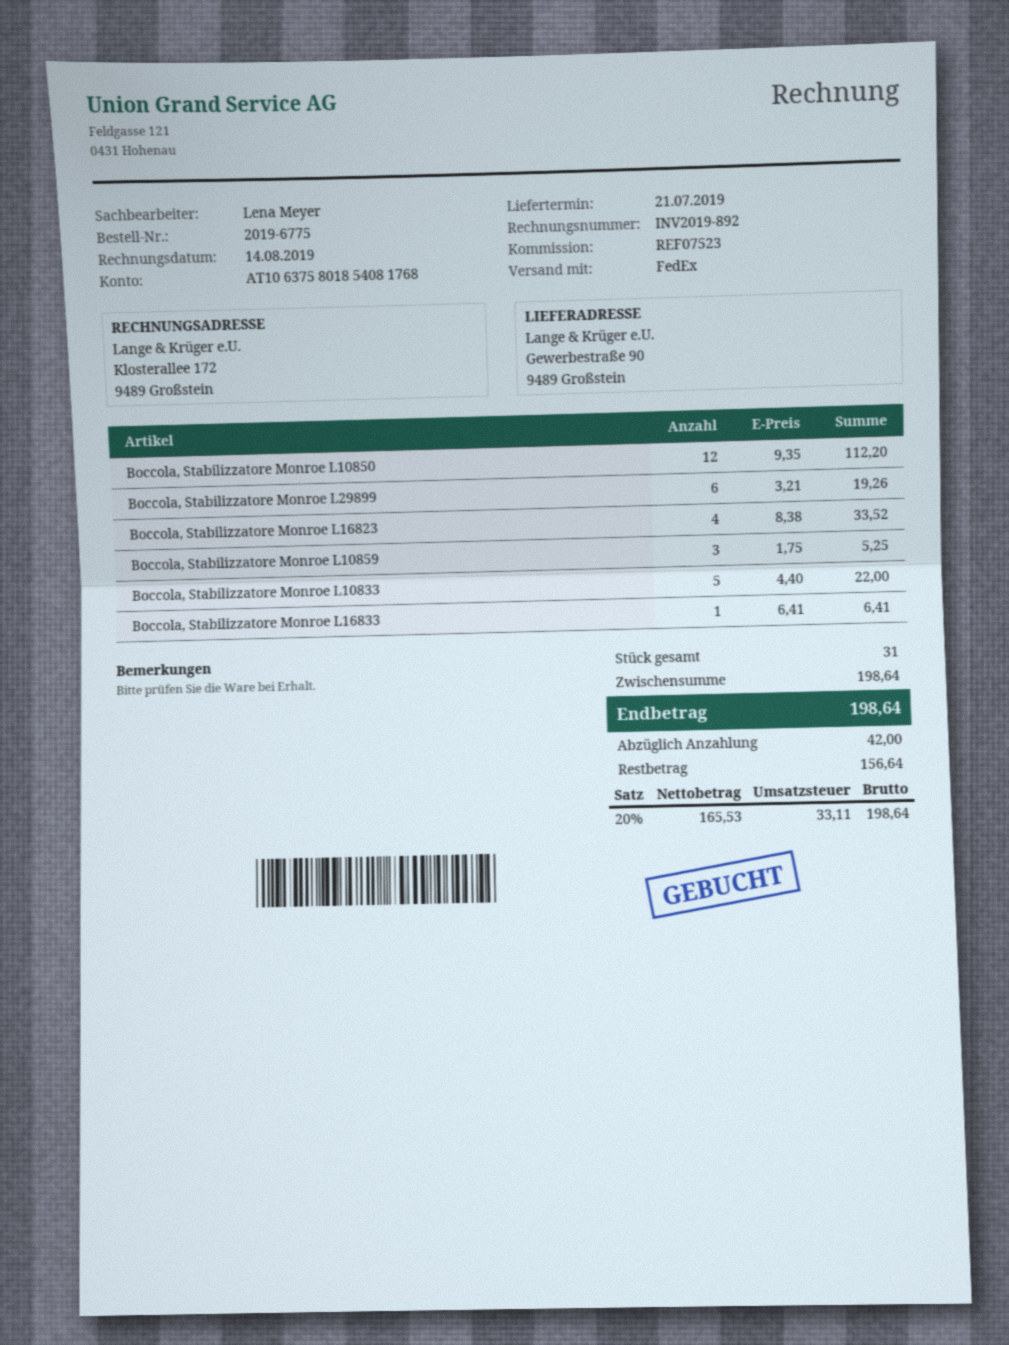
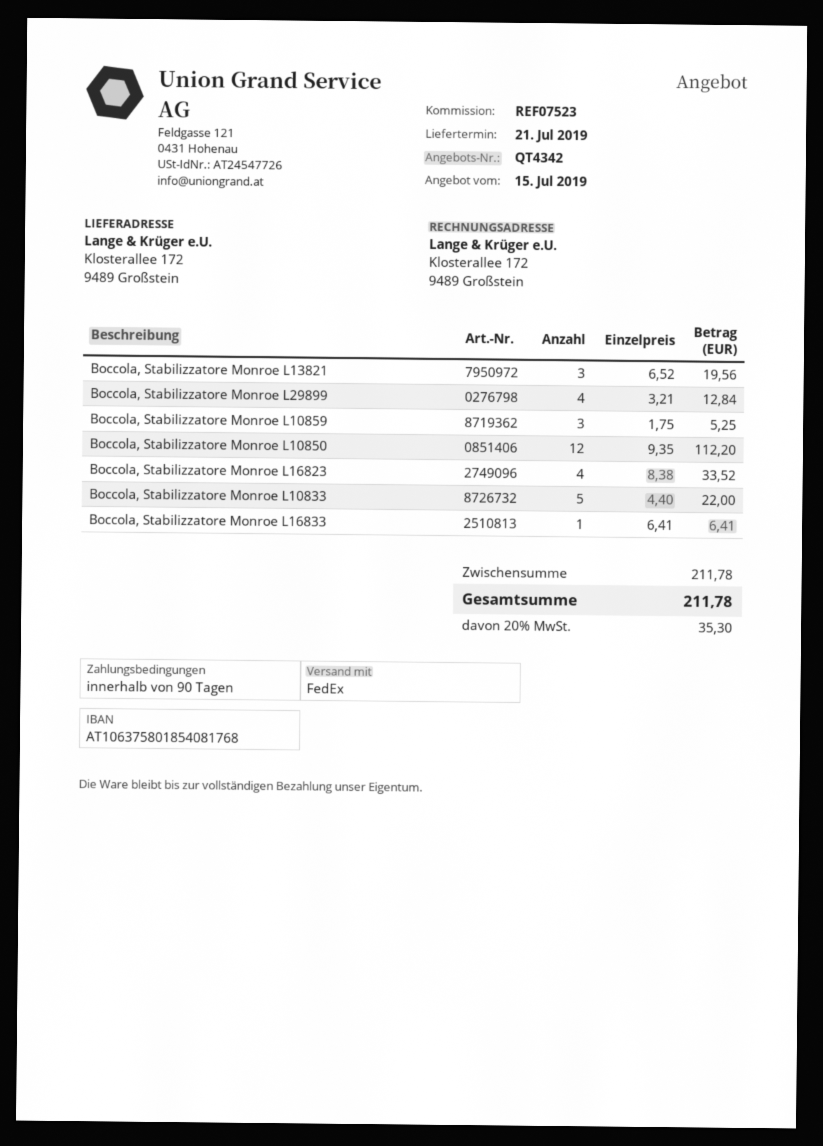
ship to: Gewerbestraße 90, 9489 Großstein -> Klosterallee 172, 9489 Großstein
Boccola, Stabilizzatore Monroe L29899: 6 x 3.21 = 19.26 -> 4 x 3.21 = 12.84
Boccola, Stabilizzatore Monroe L13821: none -> 3 x 6.52 = 19.56
subtotal: 198.64 -> 211.78
tax: 20% = 33.11 -> 20% = 35.30
total: 198.64 -> 211.78

